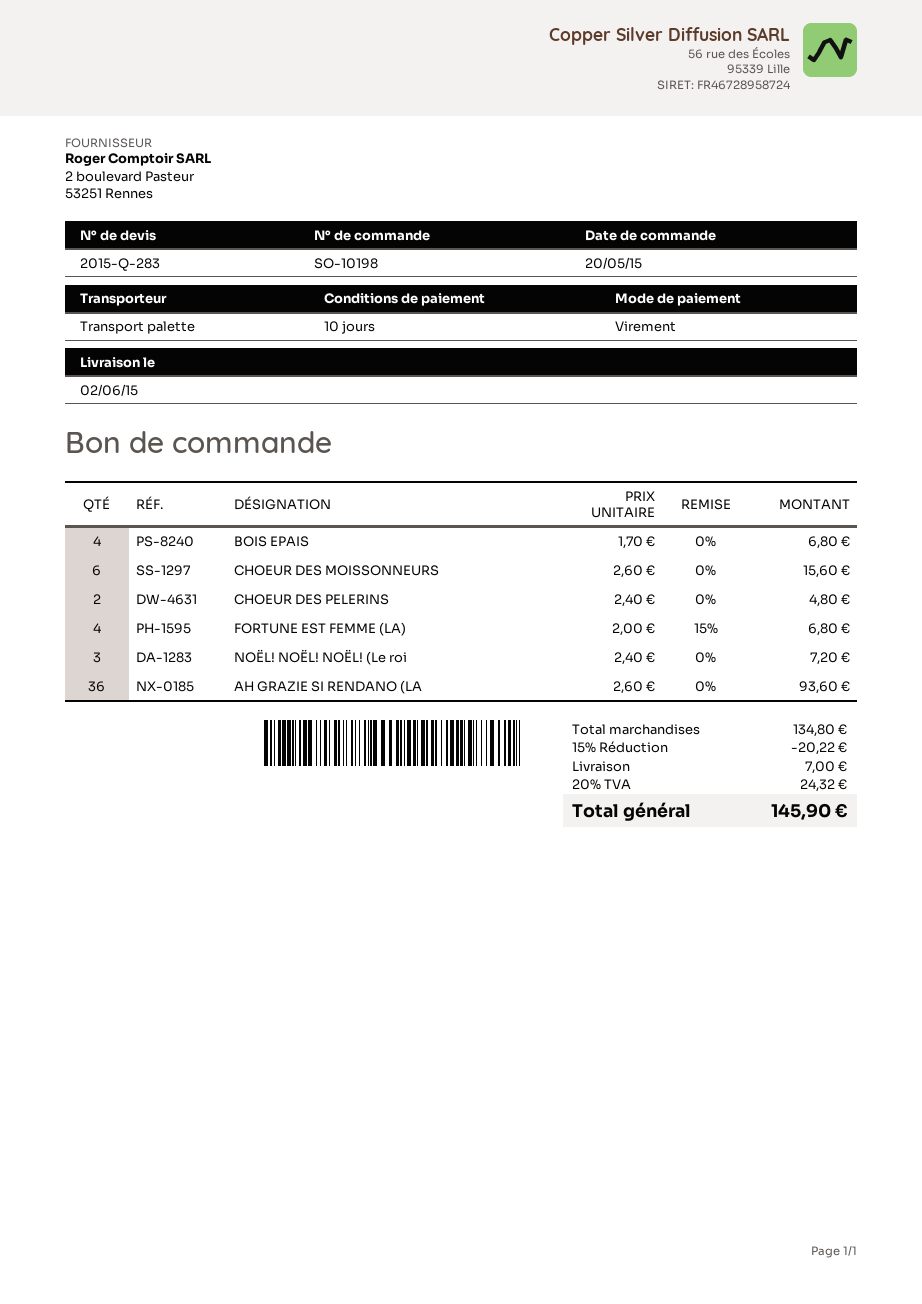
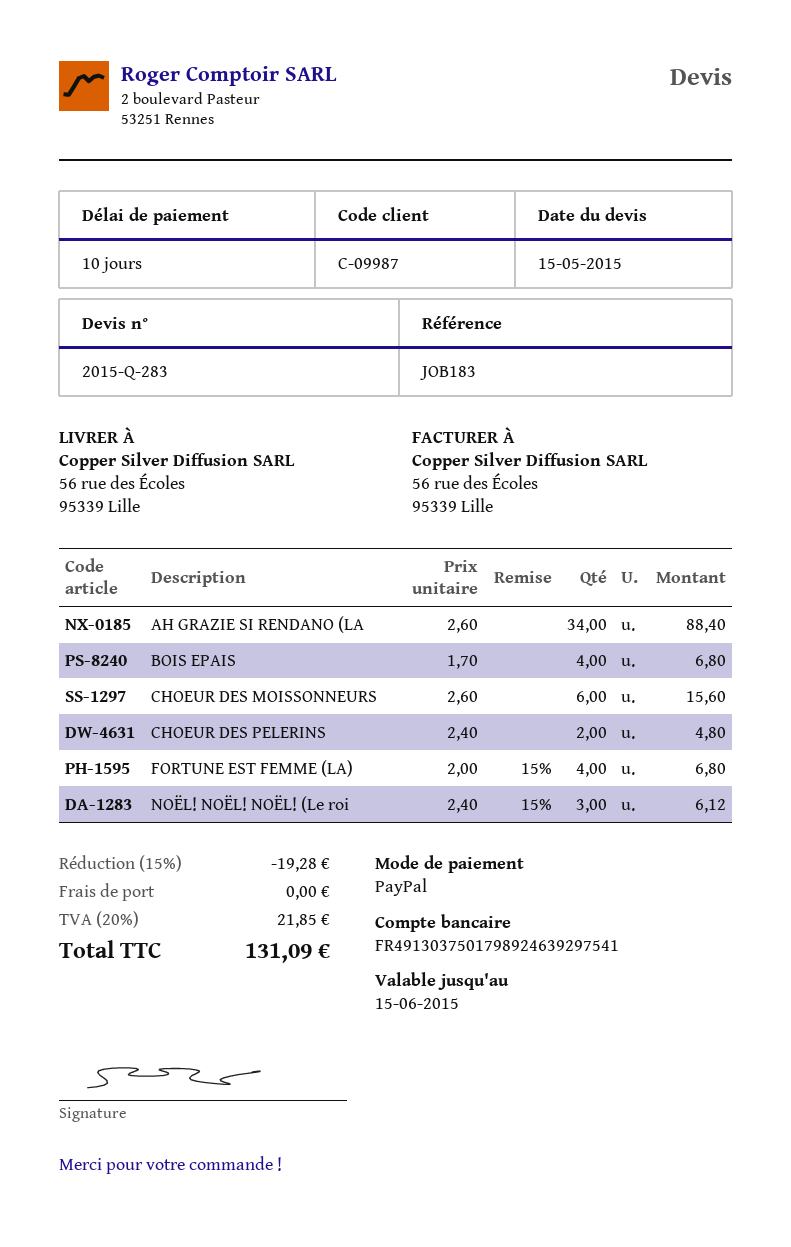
payment method: bank transfer -> PayPal
NOËL! NOËL! NOËL! (Le roi: 3 x 2.40 = 7.20 -> 3 x 2.40 - 15% = 6.12
AH GRAZIE SI RENDANO (LA: 36 x 2.60 = 93.60 -> 34 x 2.60 = 88.40
discount: 15% = 20.22 -> 15% = 19.28
shipping: 7.00 -> 0.00
tax: 20% = 24.32 -> 20% = 21.85
total: 145.90 -> 131.09

